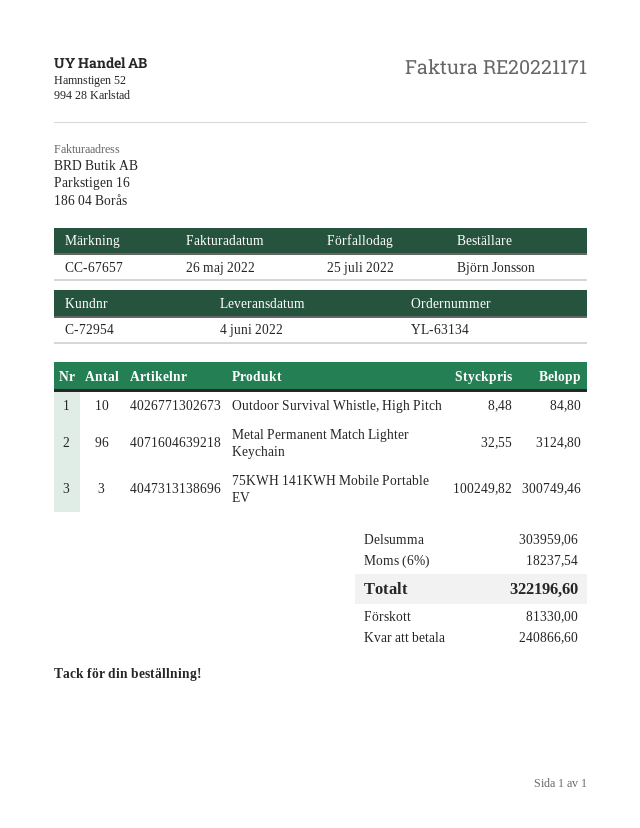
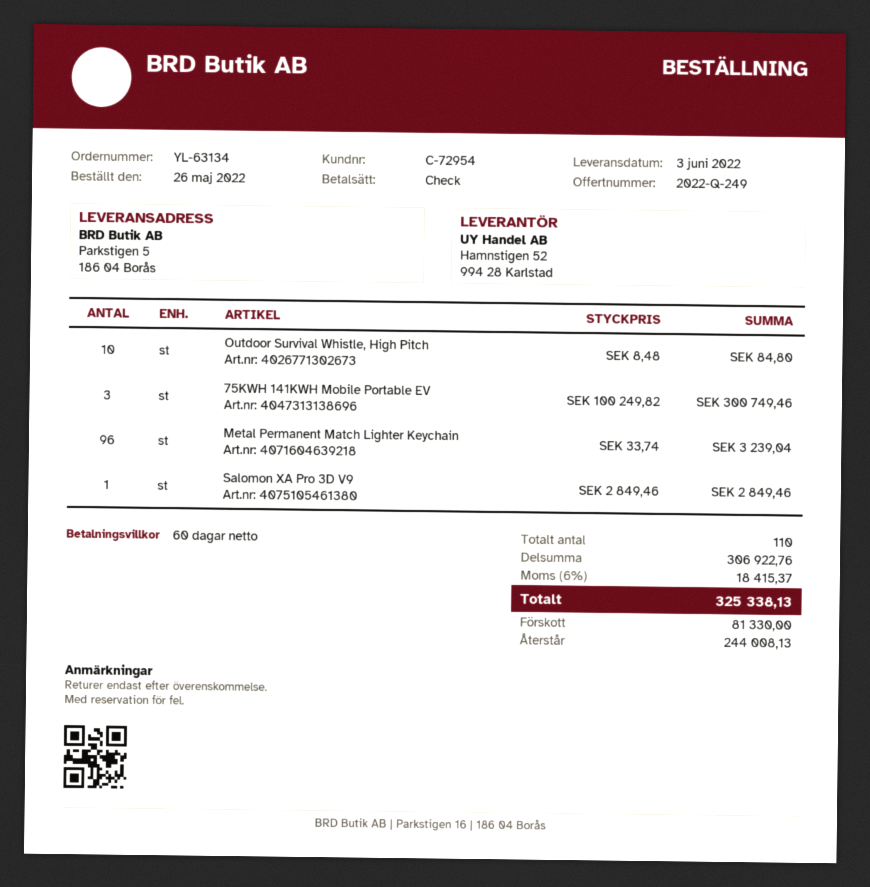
delivery date: 2022-06-04 -> 2022-06-03
Metal Permanent Match Lighter Keychain: 96 x 32.55 = 3124.80 -> 96 x 33.74 = 3239.04
Salomon XA Pro 3D V9: none -> 1 x 2849.46 = 2849.46
subtotal: 303959.06 -> 306922.76
tax: 6% = 18237.54 -> 6% = 18415.37
total: 322196.60 -> 325338.13
balance: 240866.60 -> 244008.13

